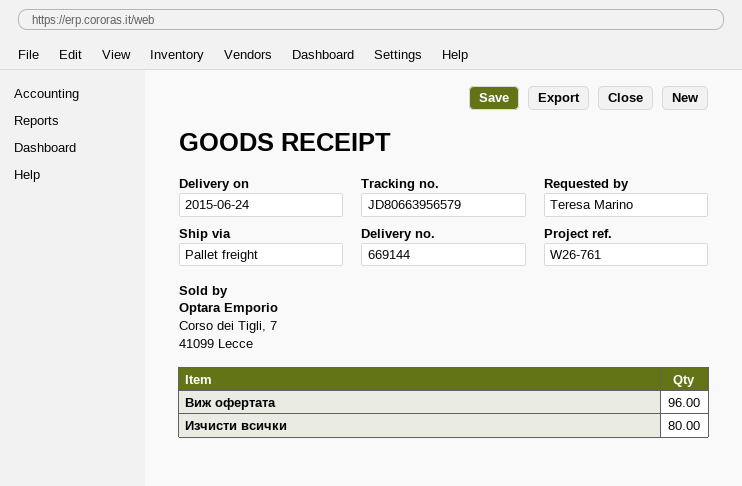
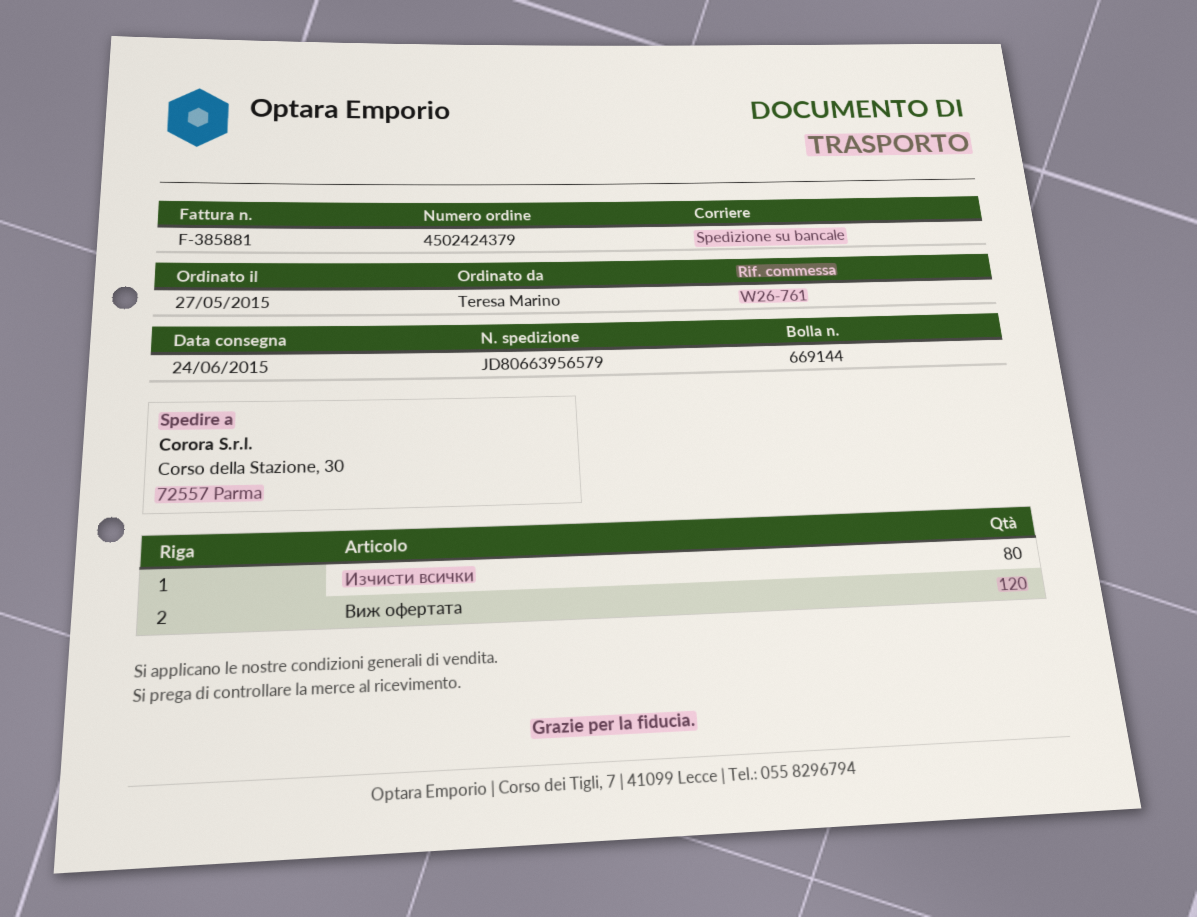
Виж офертата: 96 -> 120

